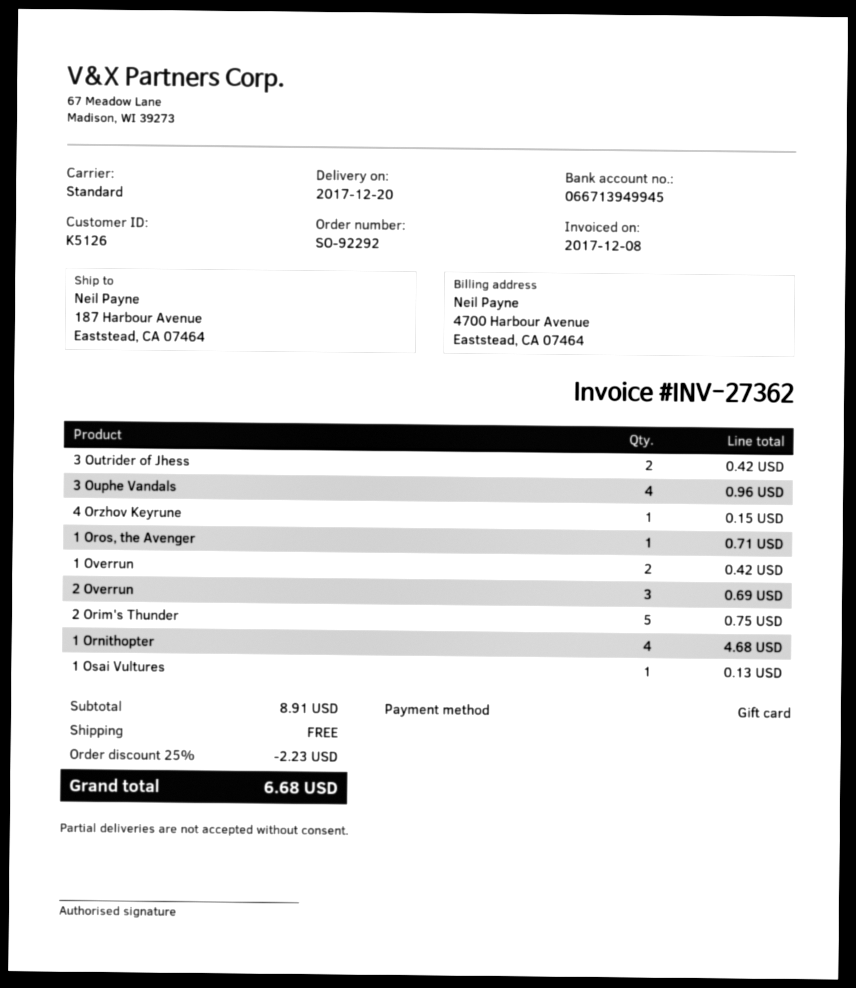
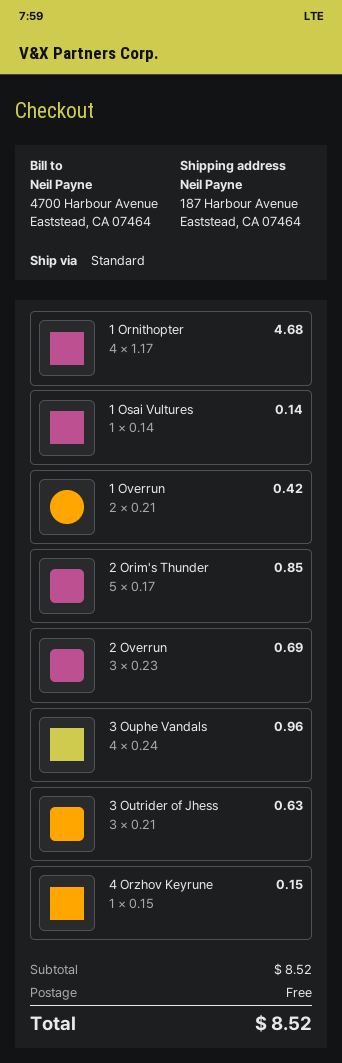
3 Outrider of Jhess: 2 for 0.42 -> 3 for 0.63
1 Oros, the Avenger: 1 for 0.71 -> none
2 Orim's Thunder: 5 for 0.75 -> 5 for 0.85
1 Osai Vultures: 1 for 0.13 -> 1 for 0.14
subtotal: 8.91 -> 8.52
discount: 25% = 2.23 -> none
total: 6.68 -> 8.52

